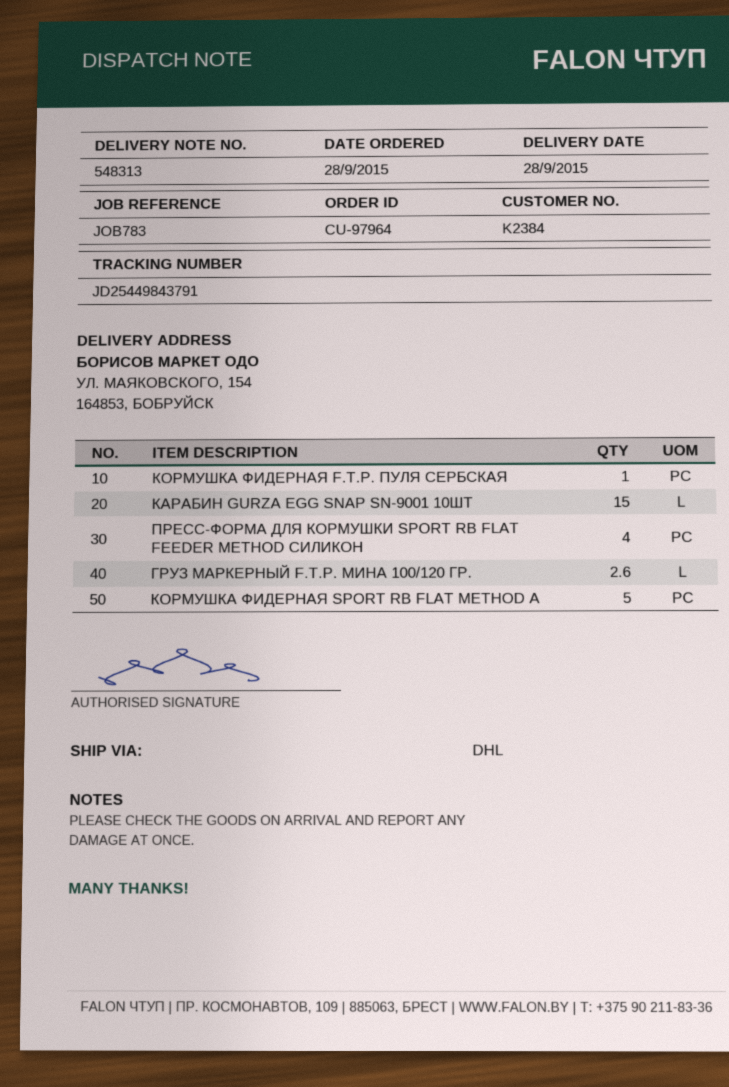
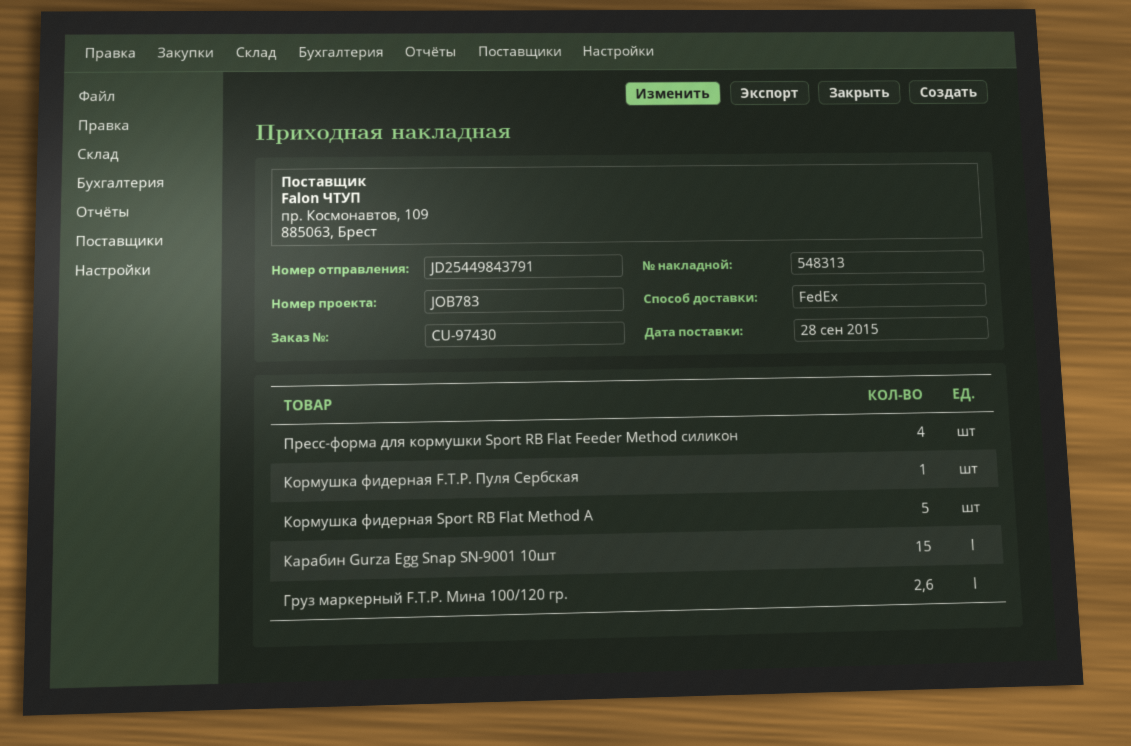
order number: CU-97964 -> CU-97430
shipping method: DHL -> FedEx

